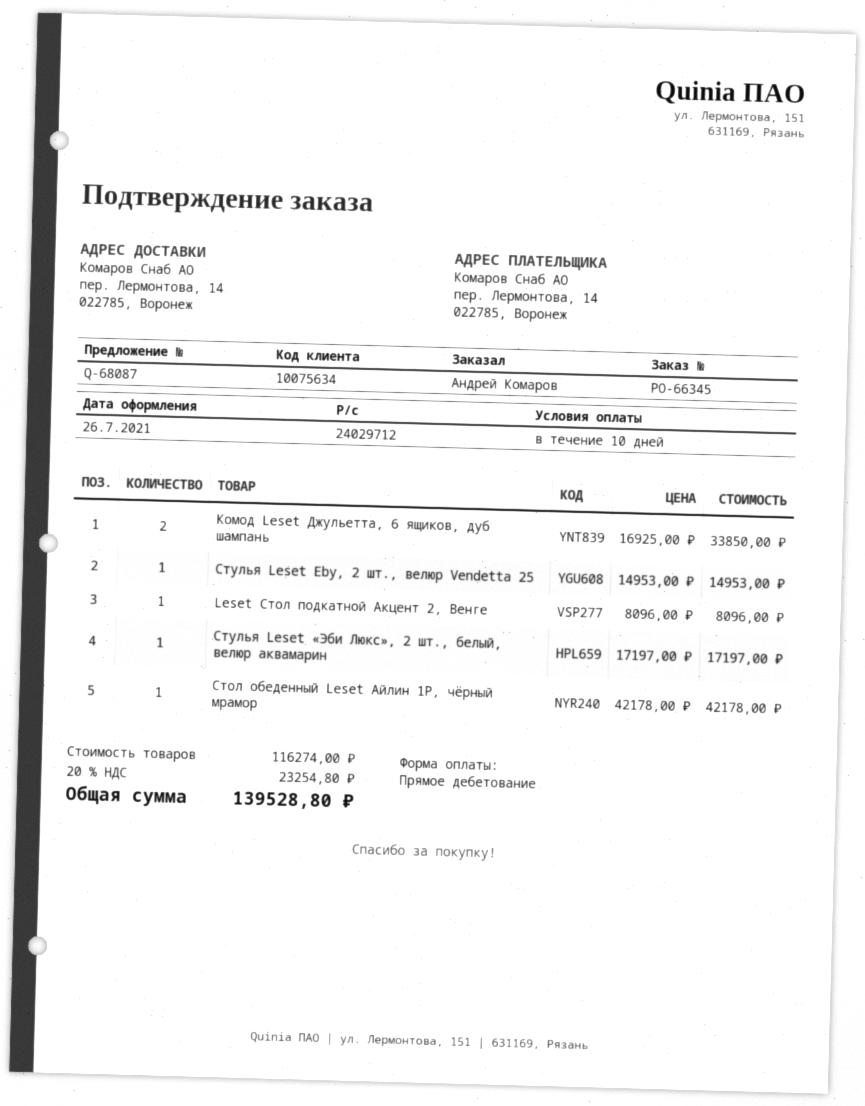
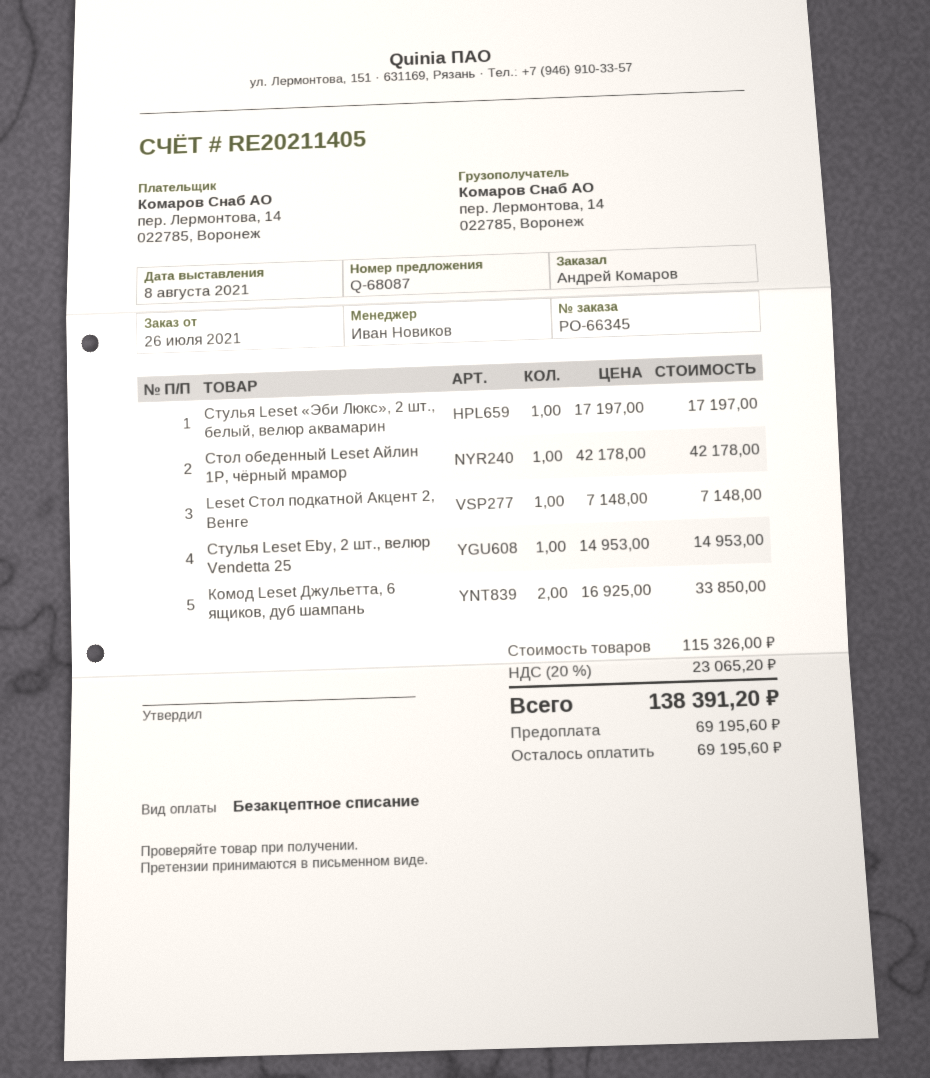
Leset Стол подкатной Акцент 2, Венге: 1 x 8096.00 = 8096.00 -> 1 x 7148.00 = 7148.00
subtotal: 116274.00 -> 115326.00
tax: 20% = 23254.80 -> 20% = 23065.20
total: 139528.80 -> 138391.20

